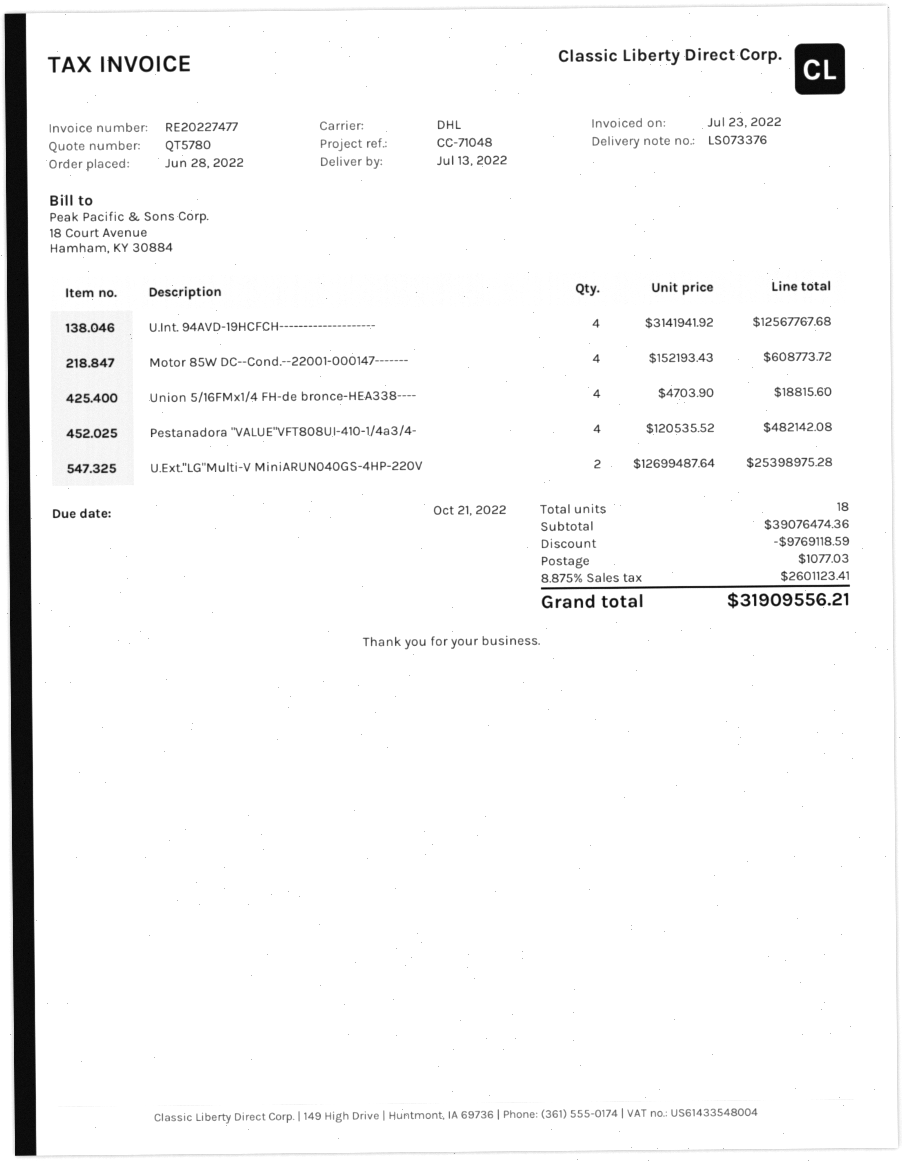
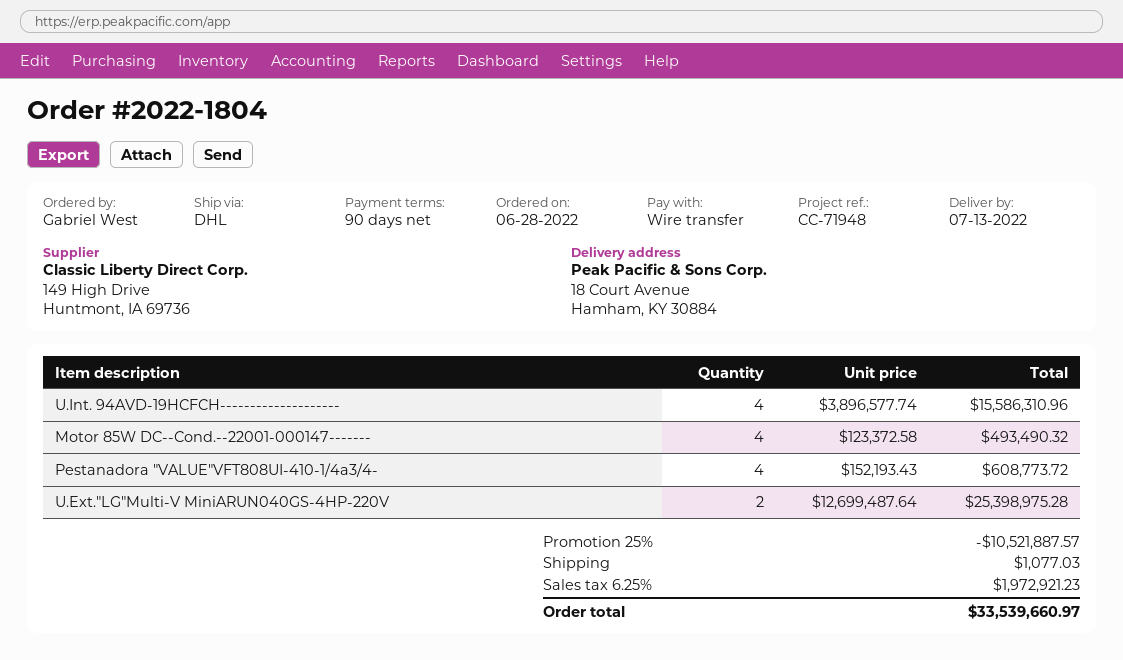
reference: CC-71048 -> CC-71948
U.Int. 94AVD-19HCFCH--------------------: 4 x 3141941.92 = 12567767.68 -> 4 x 3896577.74 = 15586310.96
Motor 85W DC--Cond.--22001-000147-------: 4 x 152193.43 = 608773.72 -> 4 x 123372.58 = 493490.32
Union 5/16FMx1/4 FH-de bronce-HEA338----: 4 x 4703.90 = 18815.60 -> none
Pestanadora "VALUE"VFT808UI-410-1/4a3/4-: 4 x 120535.52 = 482142.08 -> 4 x 152193.43 = 608773.72
discount: 9769118.59 -> 10521887.57
tax: 8.875% = 2601123.41 -> 6.25% = 1972921.23
total: 31909556.21 -> 33539660.97

